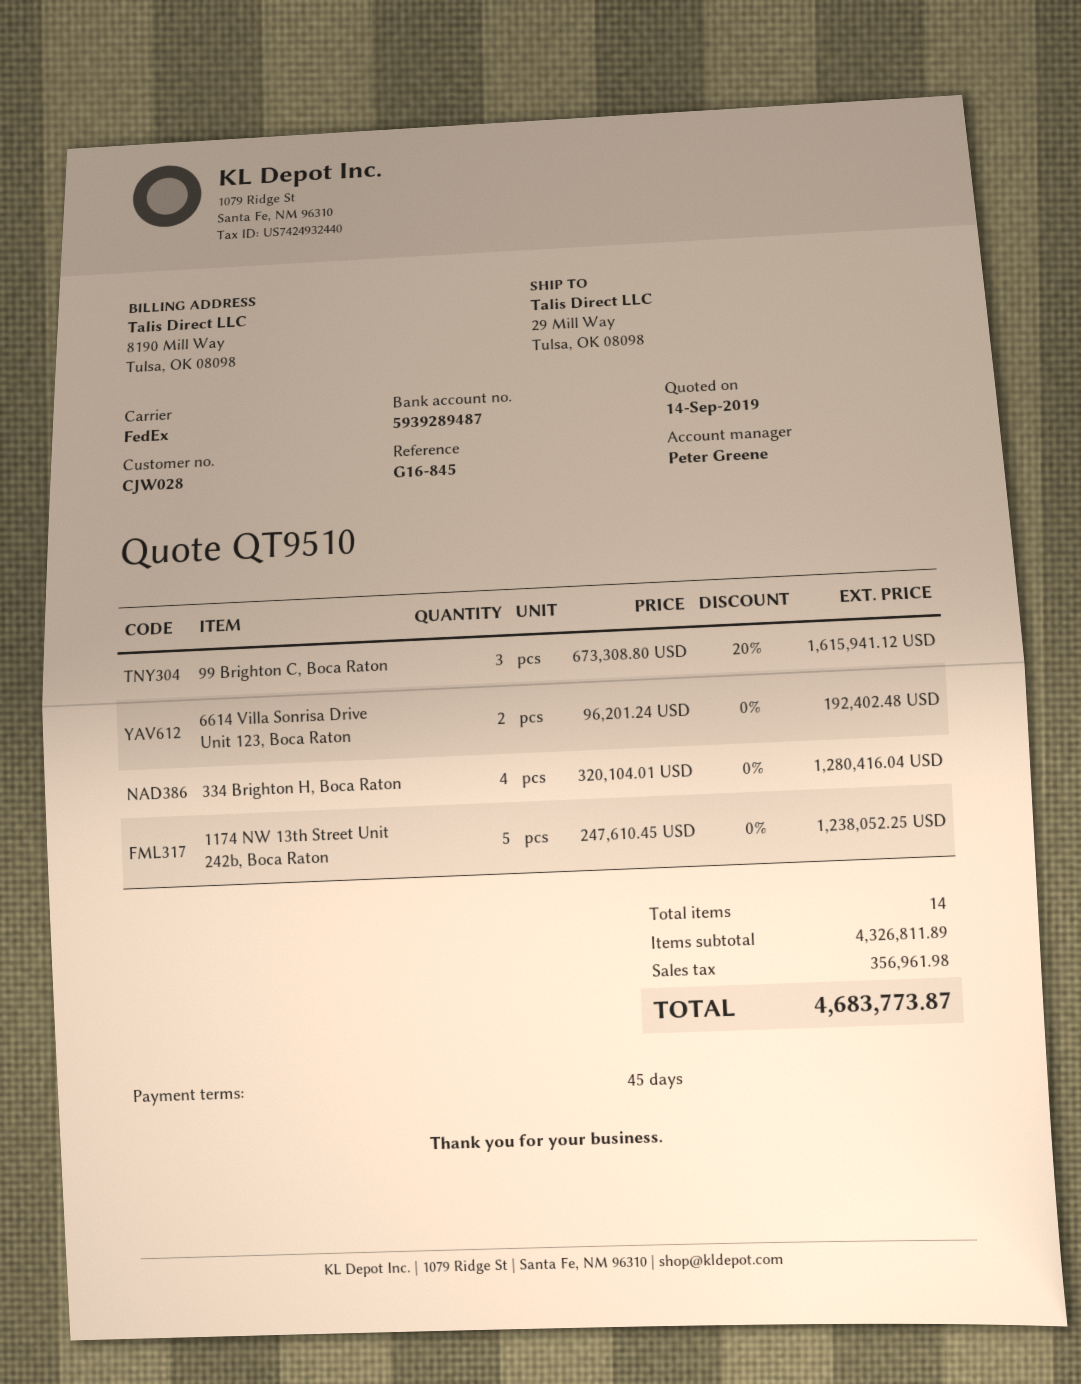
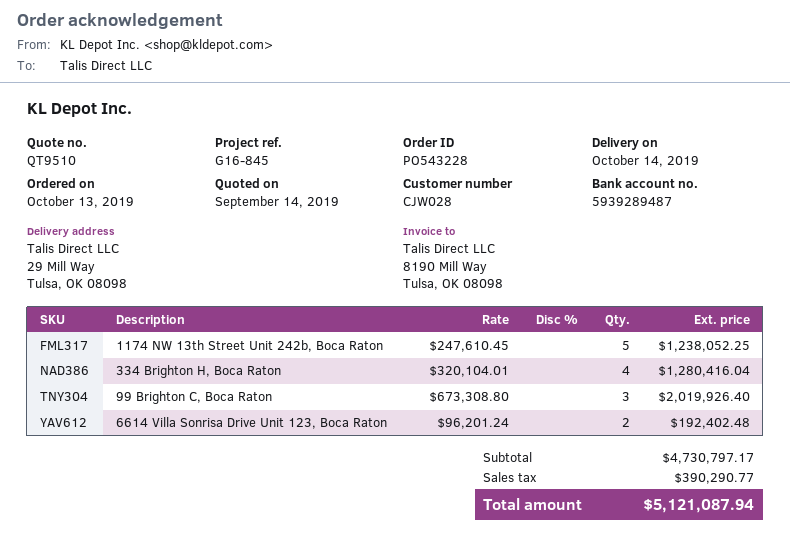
99 Brighton C, Boca Raton: 3 x 673308.80 - 20% = 1615941.12 -> 3 x 673308.80 = 2019926.40
subtotal: 4326811.89 -> 4730797.17
tax: 356961.98 -> 390290.77
total: 4683773.87 -> 5121087.94

